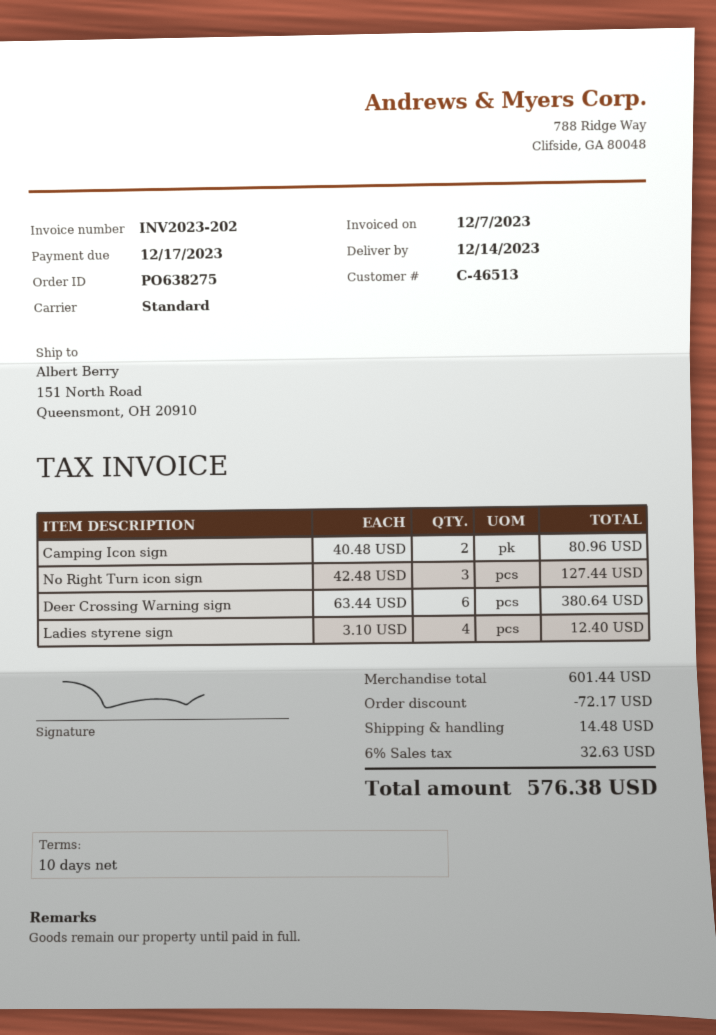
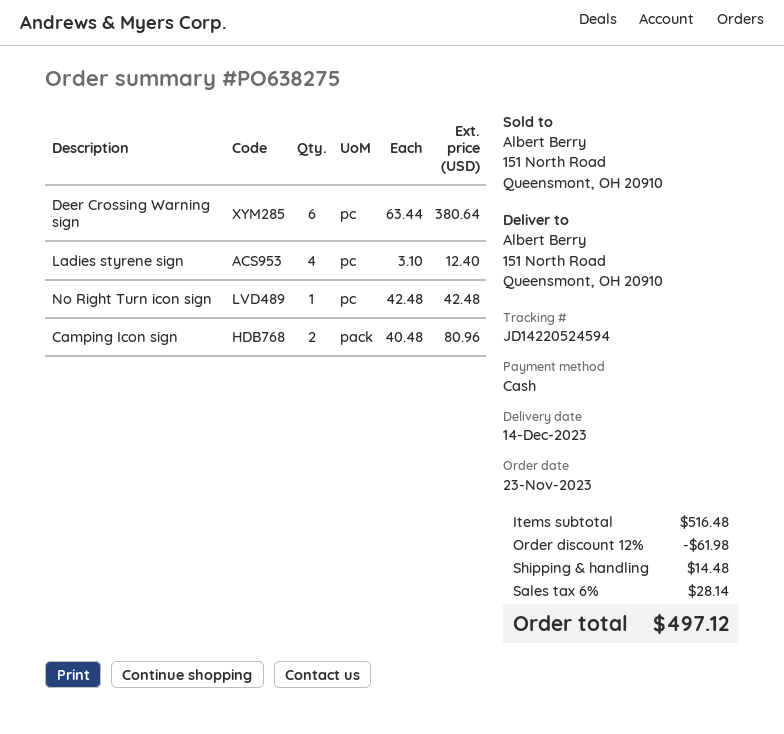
No Right Turn icon sign: 3 x 42.48 = 127.44 -> 1 x 42.48 = 42.48
subtotal: 601.44 -> 516.48
discount: 72.17 -> 61.98
tax: 6% = 32.63 -> 6% = 28.14
total: 576.38 -> 497.12

